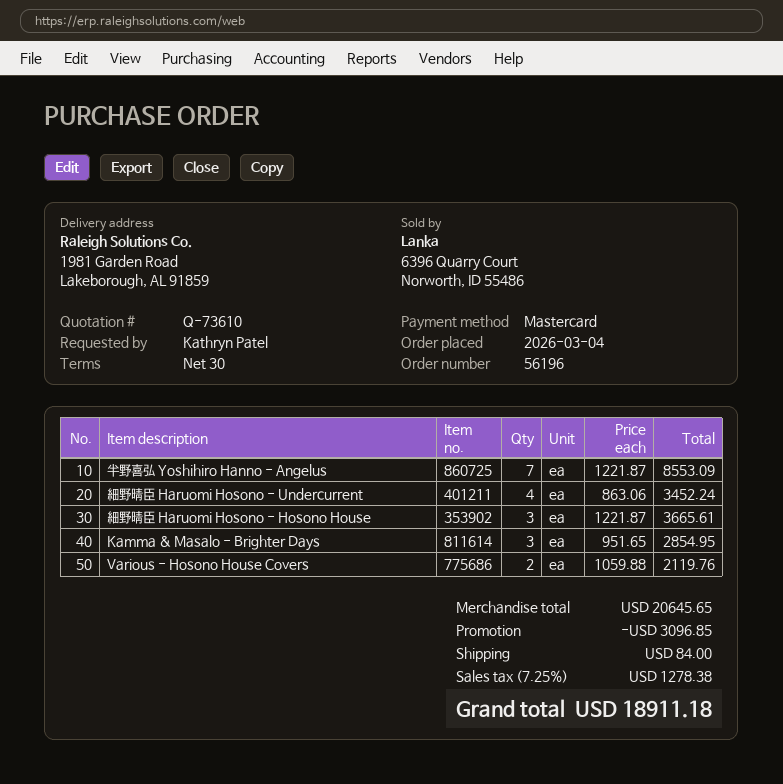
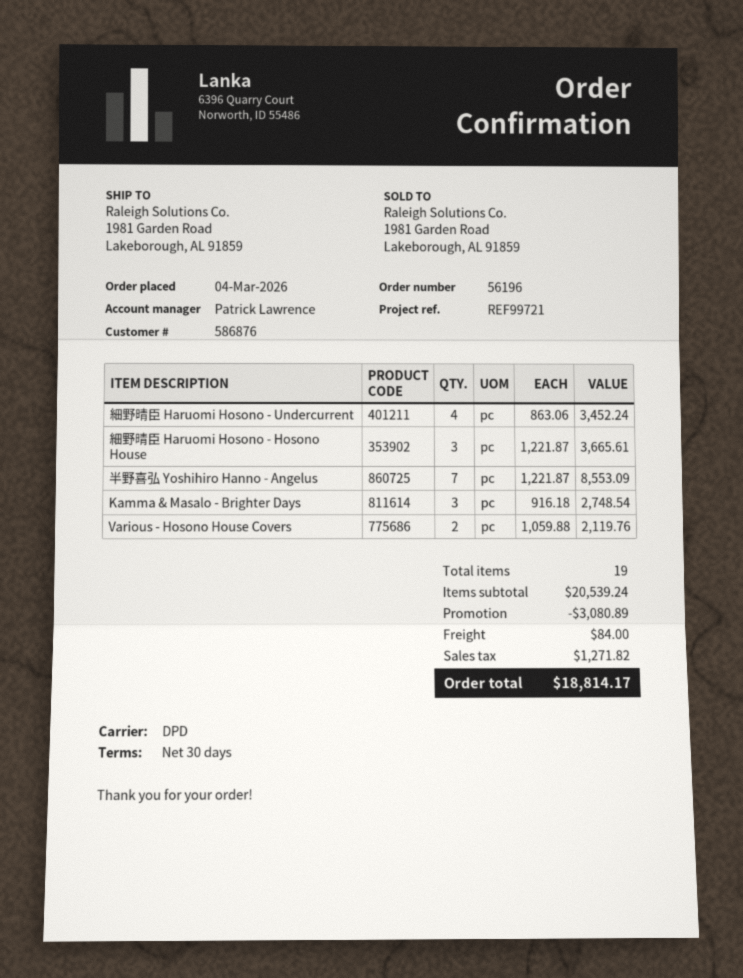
Kamma & Masalo - Brighter Days: 3 x 951.65 = 2854.95 -> 3 x 916.18 = 2748.54
subtotal: 20645.65 -> 20539.24
discount: 3096.85 -> 3080.89
tax: 1278.38 -> 1271.82
total: 18911.18 -> 18814.17

